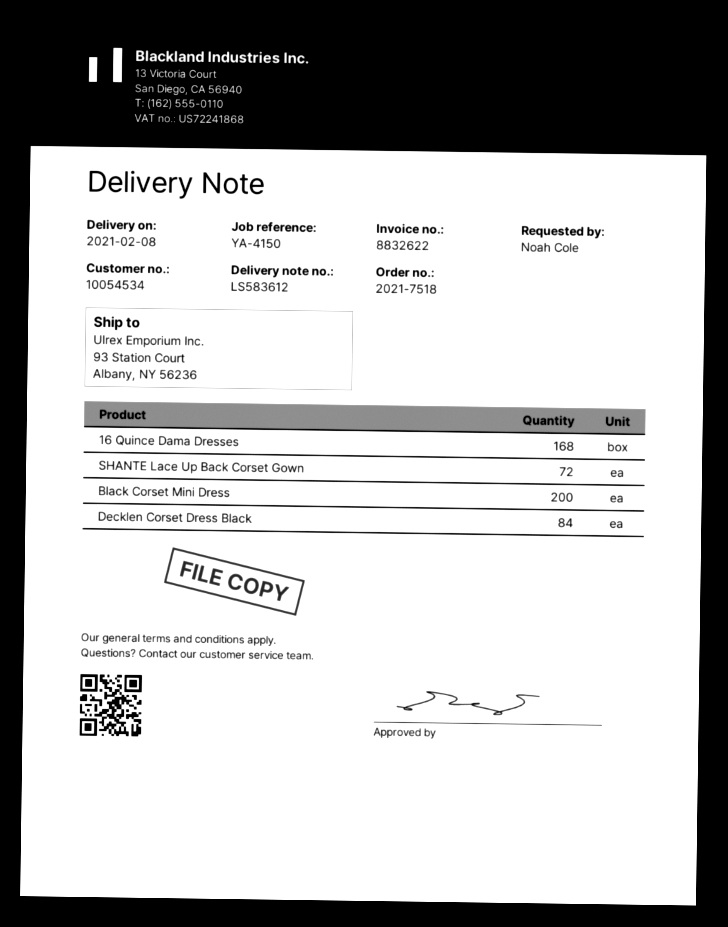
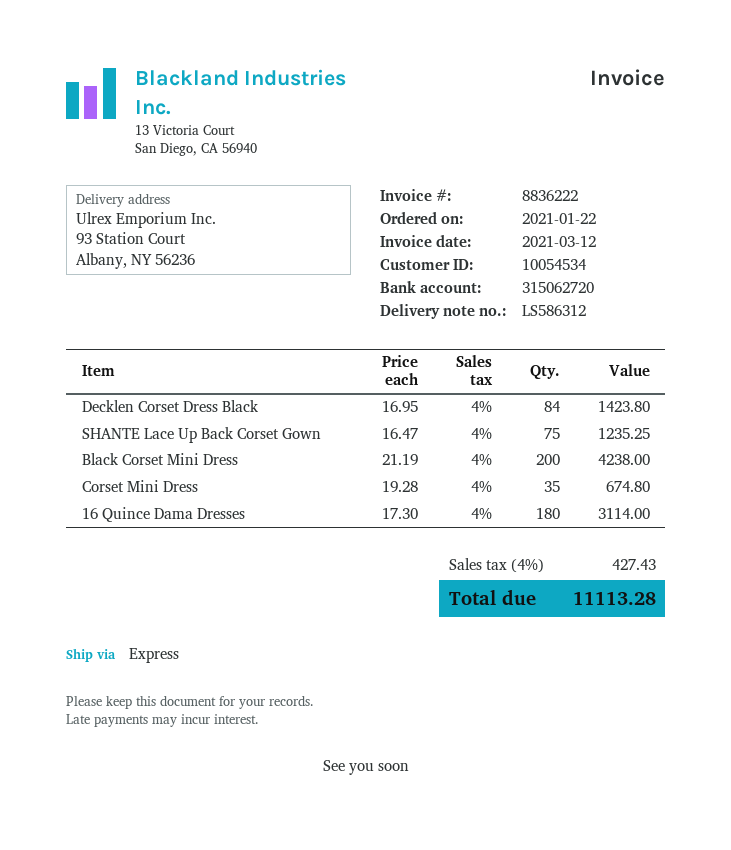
delivery note number: LS583612 -> LS586312
invoice number: 8832622 -> 8836222
16 Quince Dama Dresses: 168 -> 180
SHANTE Lace Up Back Corset Gown: 72 -> 75
Corset Mini Dress: none -> 35

